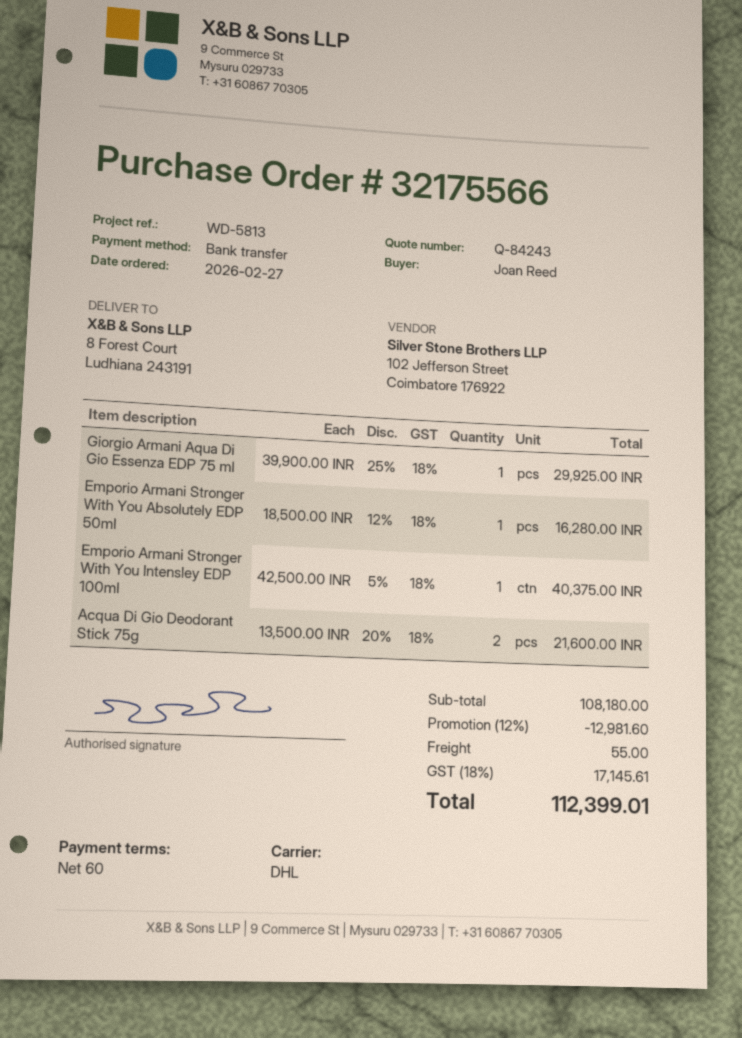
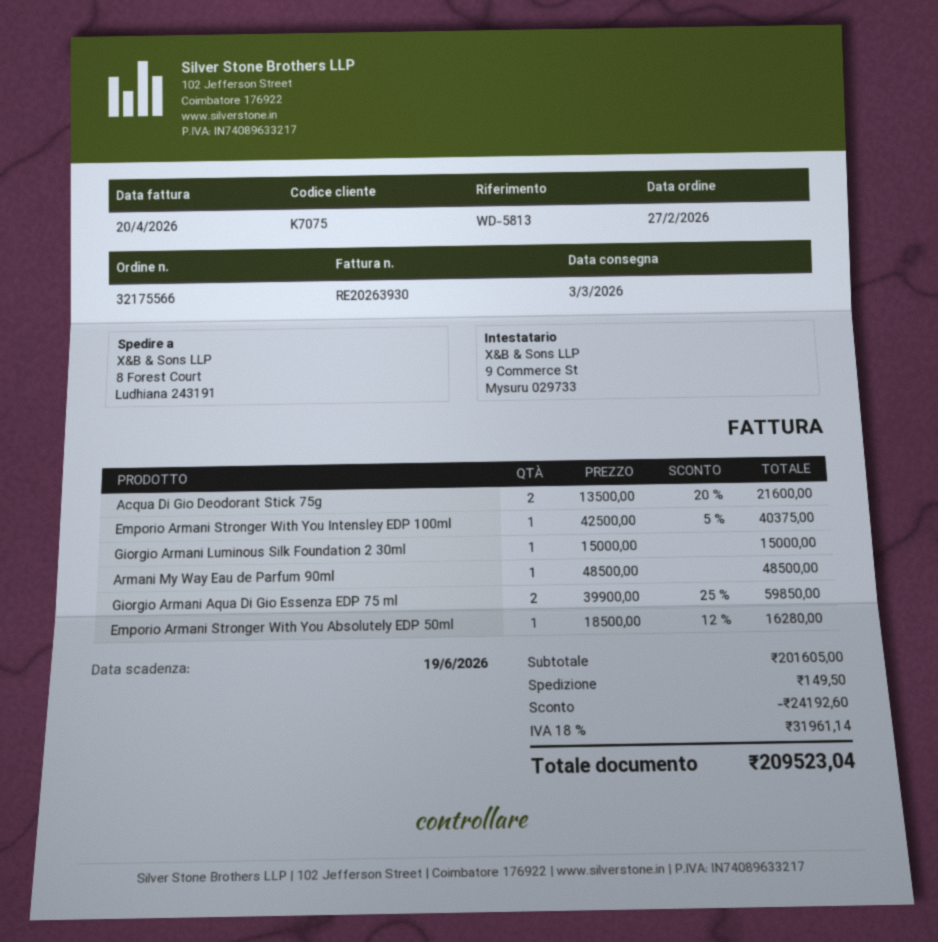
Giorgio Armani Aqua Di Gio Essenza EDP 75 ml: 1 x 39900.00 - 25% = 29925.00 -> 2 x 39900.00 - 25% = 59850.00
Giorgio Armani Luminous Silk Foundation 2 30ml: none -> 1 x 15000.00 = 15000.00
Armani My Way Eau de Parfum 90ml: none -> 1 x 48500.00 = 48500.00
subtotal: 108180.00 -> 201605.00
discount: 12981.60 -> 24192.60
shipping: 55.00 -> 149.50
tax: 18% = 17145.61 -> 18% = 31961.14
total: 112399.01 -> 209523.04

